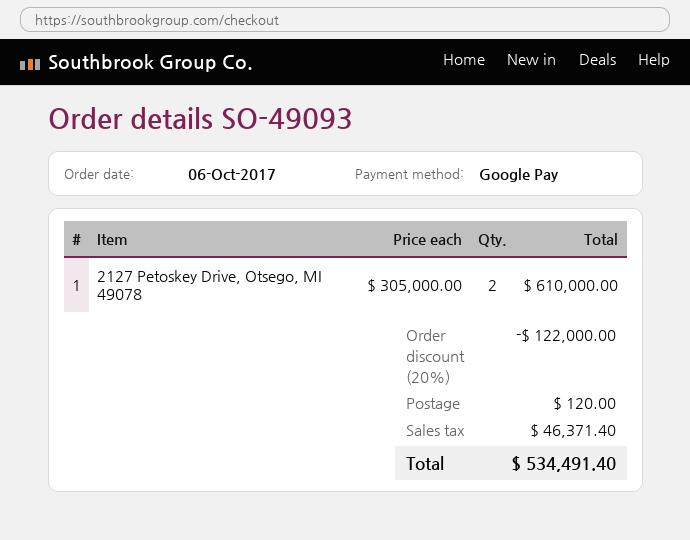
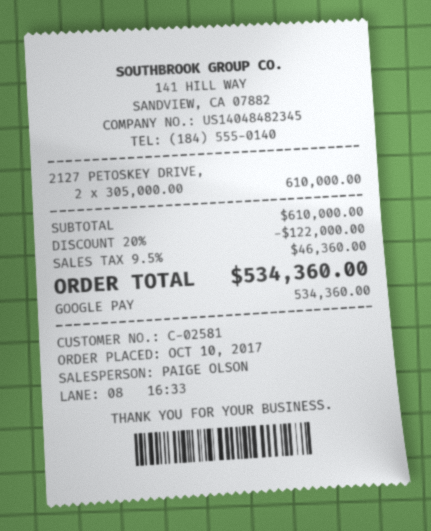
order date: 2017-10-06 -> 2017-10-10
shipping: 120.00 -> none
tax: 46371.40 -> 46360.00
total: 534491.40 -> 534360.00

